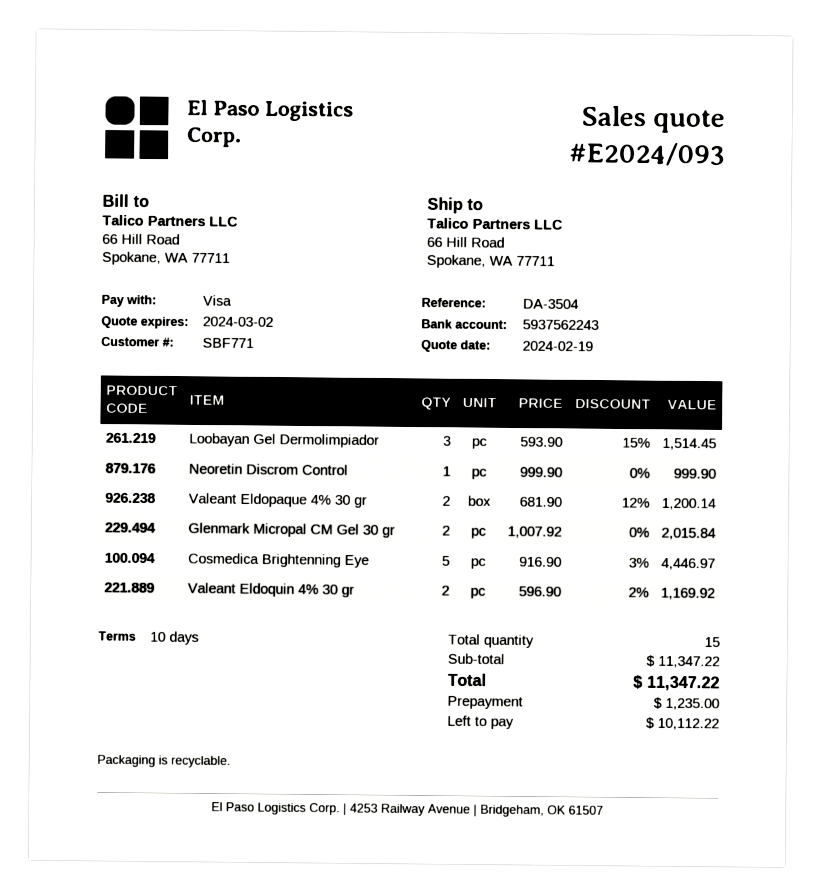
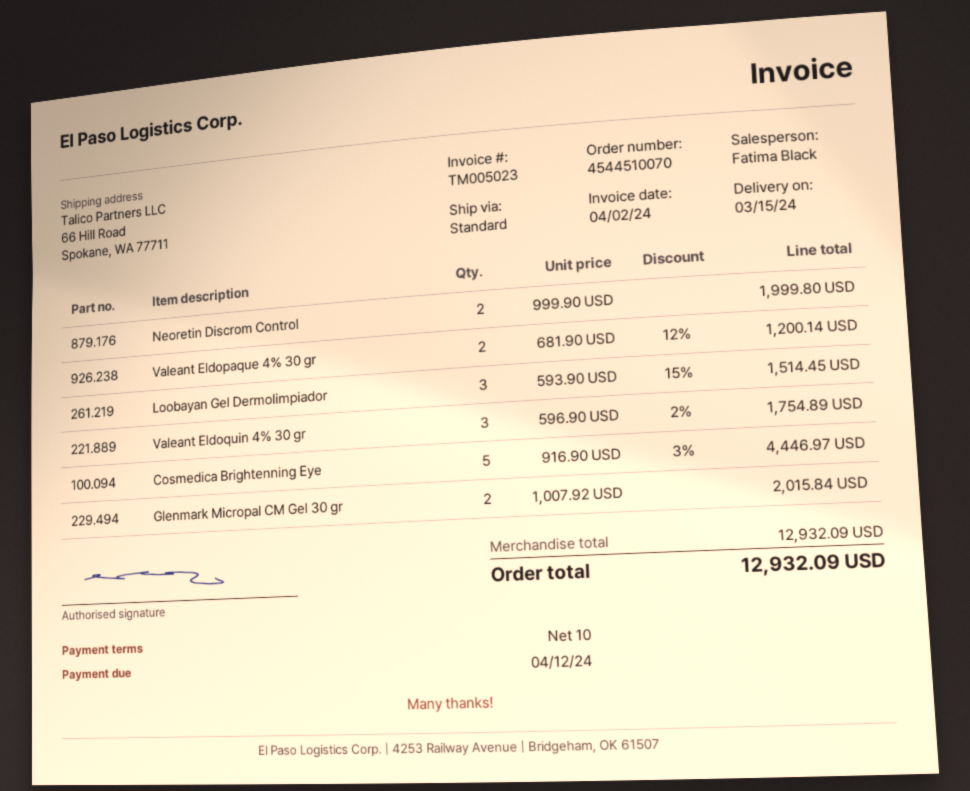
Neoretin Discrom Control: 1 x 999.90 = 999.90 -> 2 x 999.90 = 1999.80
Valeant Eldoquin 4% 30 gr: 2 x 596.90 - 2% = 1169.92 -> 3 x 596.90 - 2% = 1754.89
subtotal: 11347.22 -> 12932.09
total: 11347.22 -> 12932.09

